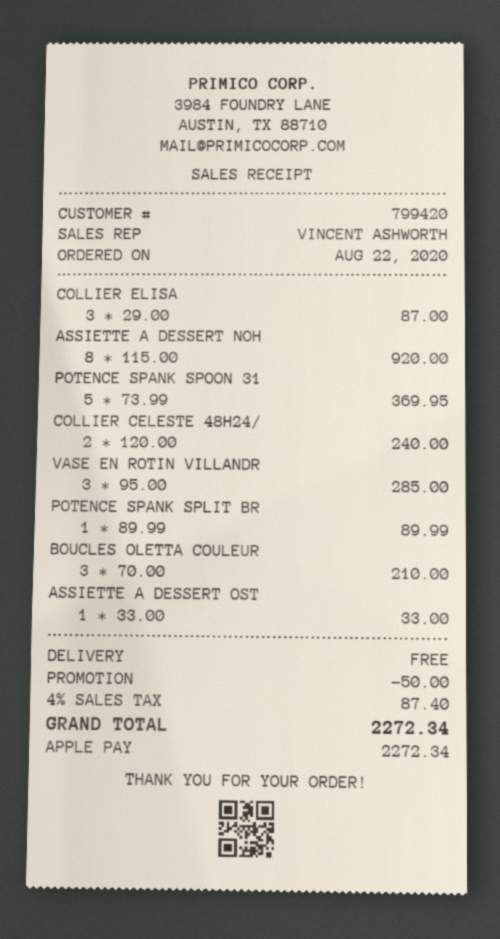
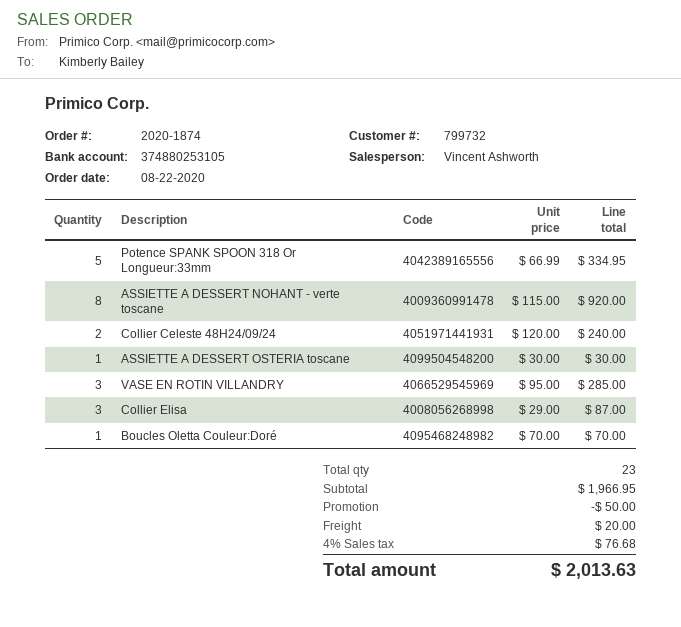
customer number: 799420 -> 799732
POTENCE SPANK SPOON 31: 5 x 73.99 = 369.95 -> 5 x 66.99 = 334.95
POTENCE SPANK SPLIT BR: 1 x 89.99 = 89.99 -> none
BOUCLES OLETTA COULEUR: 3 x 70.00 = 210.00 -> 1 x 70.00 = 70.00
ASSIETTE A DESSERT OST: 1 x 33.00 = 33.00 -> 1 x 30.00 = 30.00
shipping: 0.00 -> 20.00
tax: 4% = 87.40 -> 4% = 76.68
total: 2272.34 -> 2013.63

